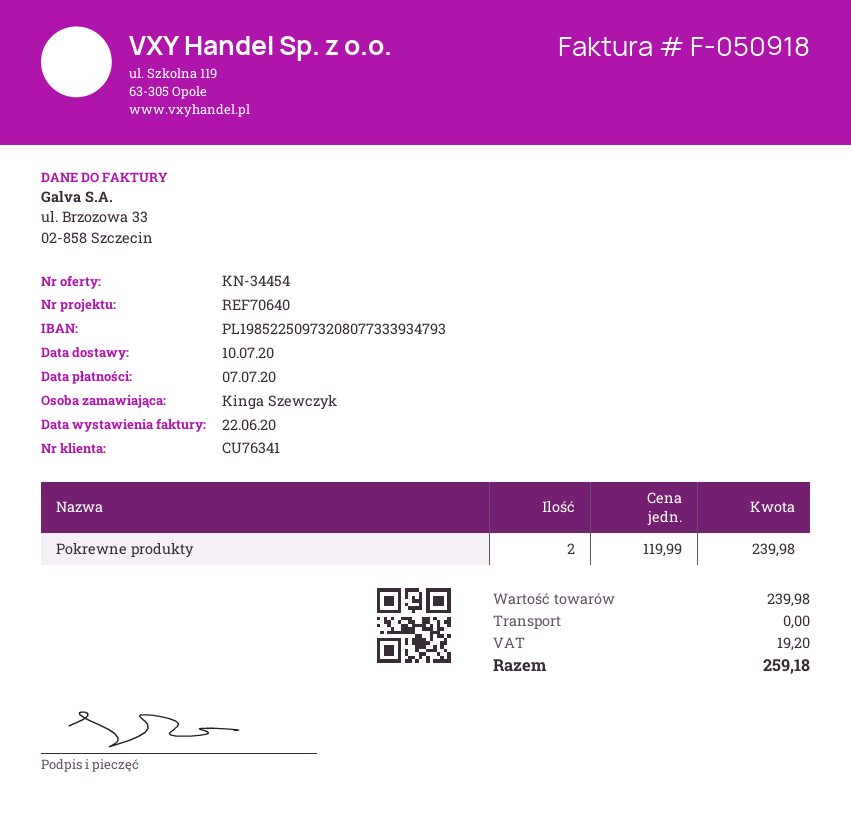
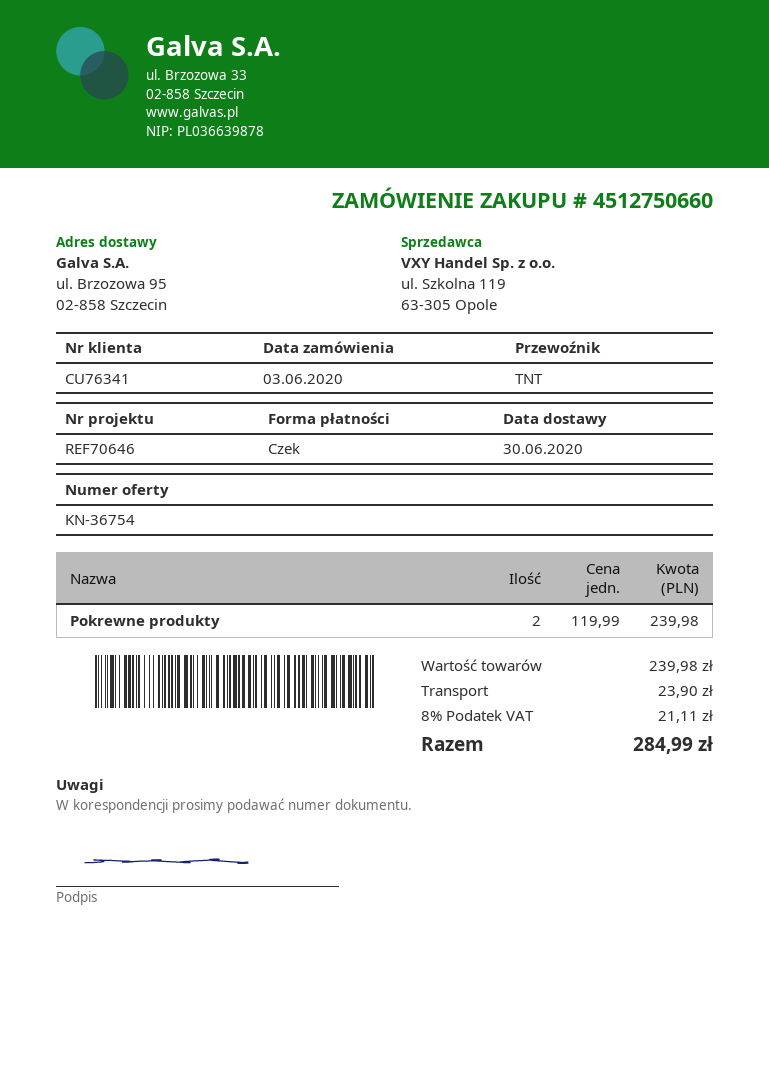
quote number: KN-34454 -> KN-36754
delivery date: 2020-07-10 -> 2020-06-30
reference: REF70640 -> REF70646
shipping: 0.00 -> 23.90
tax: 19.20 -> 21.11
total: 259.18 -> 284.99

